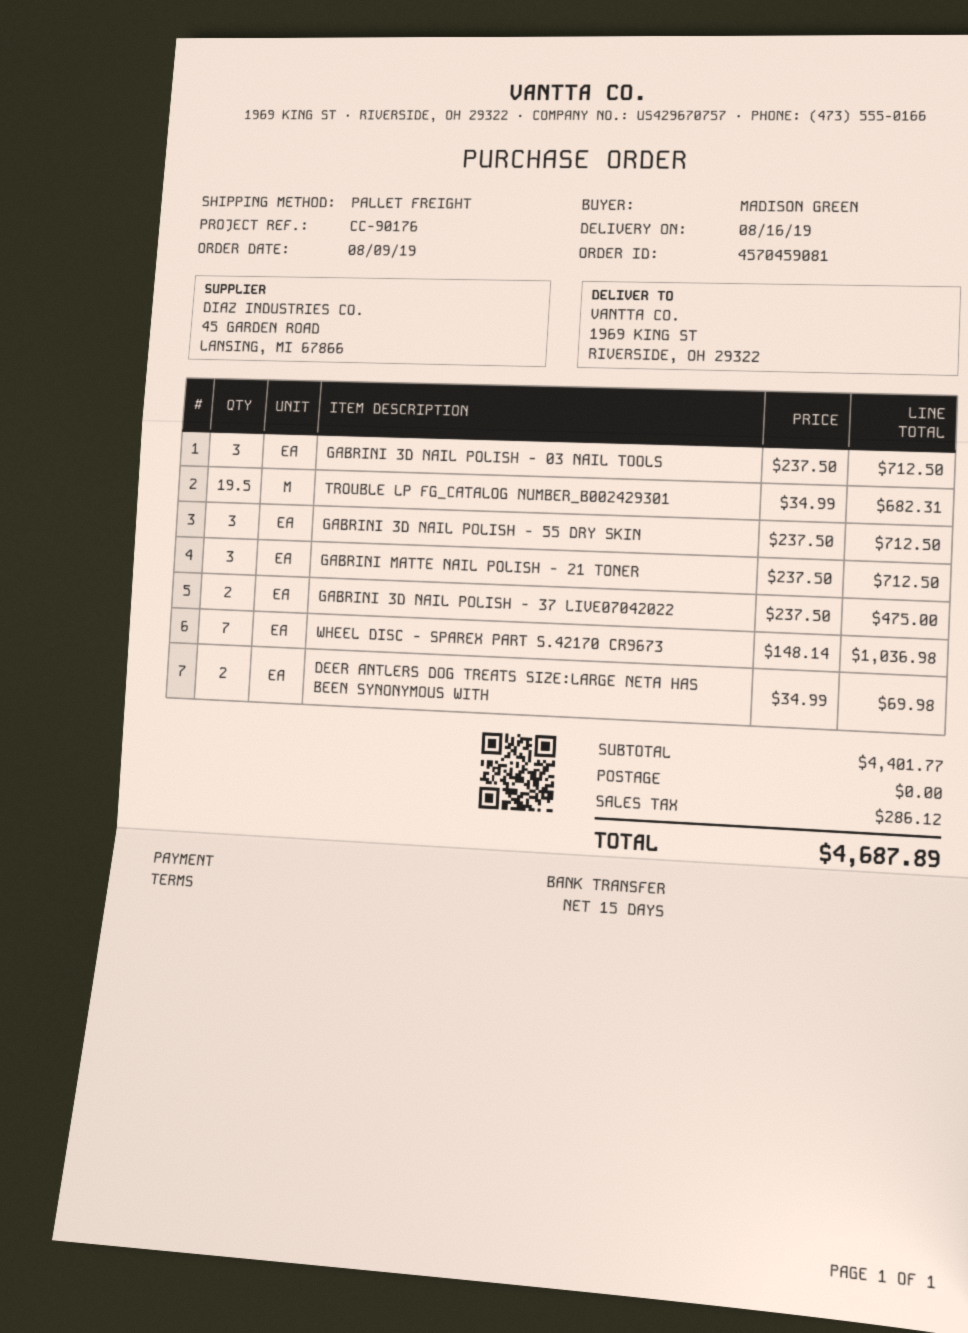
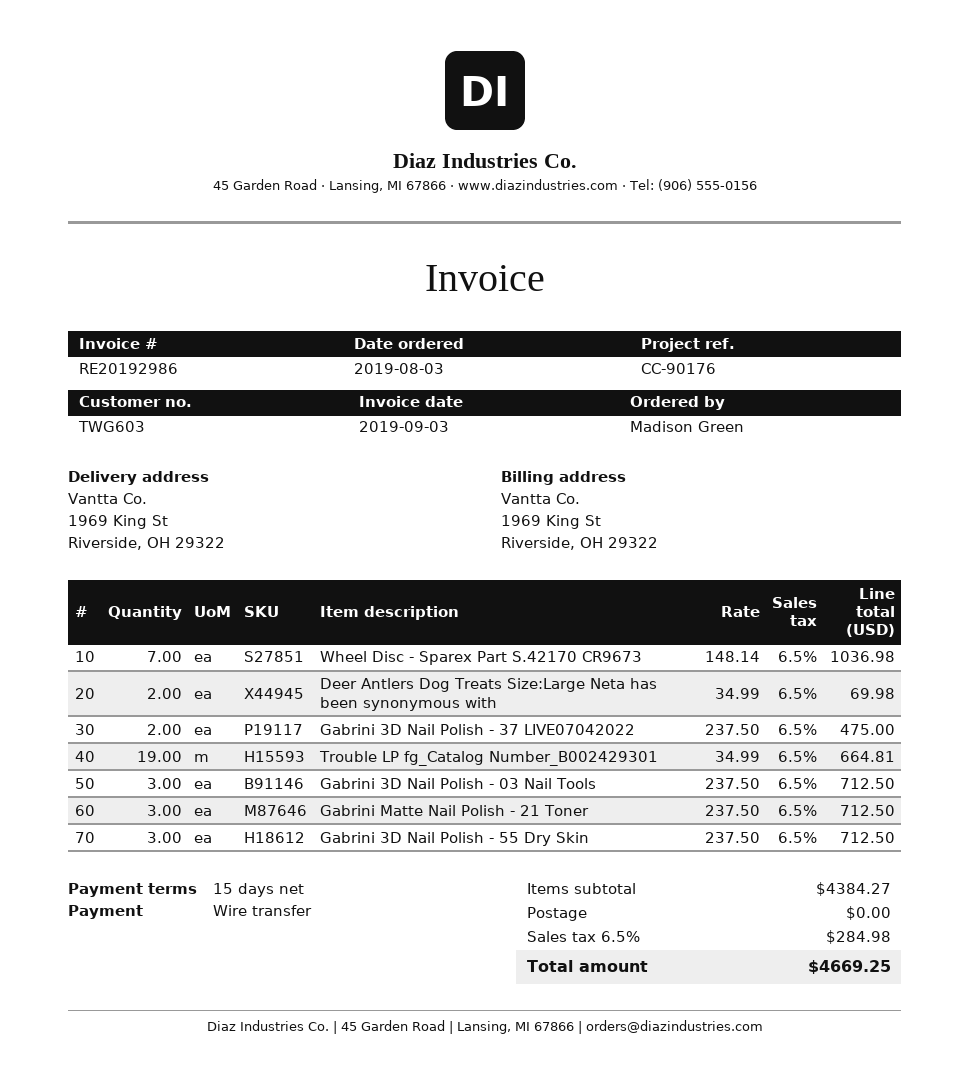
order date: 2019-08-09 -> 2019-08-03
TROUBLE LP FG_CATALOG NUMBER_B002429301: 19.5 x 34.99 = 682.31 -> 19 x 34.99 = 664.81
subtotal: 4401.77 -> 4384.27
tax: 286.12 -> 284.98
total: 4687.89 -> 4669.25

